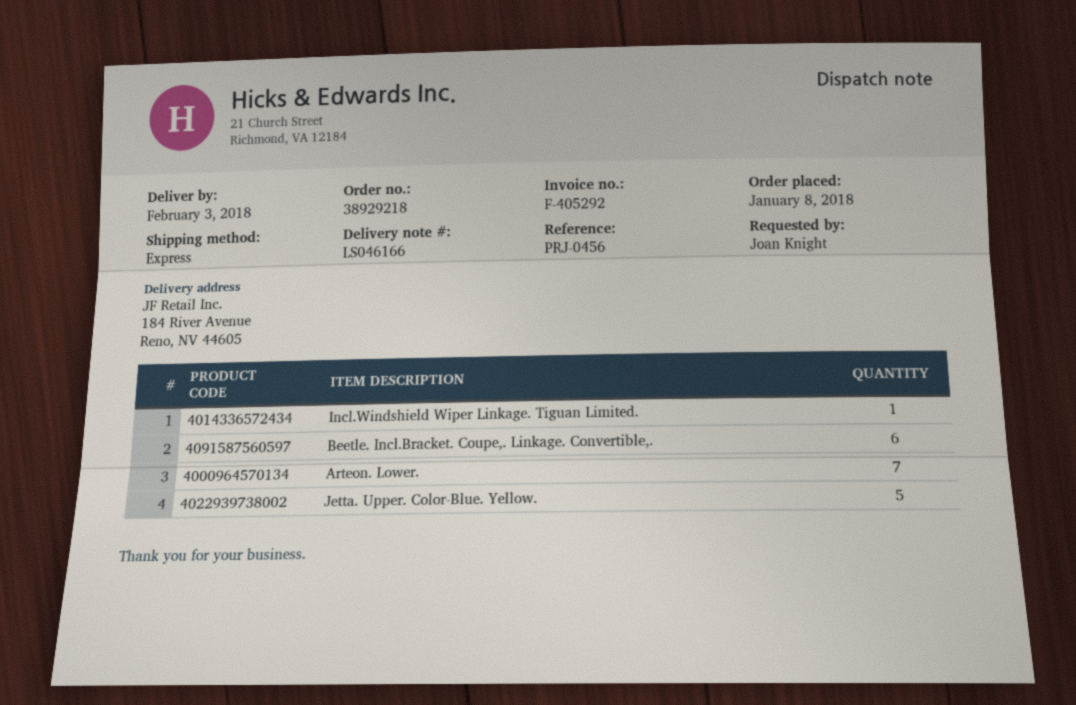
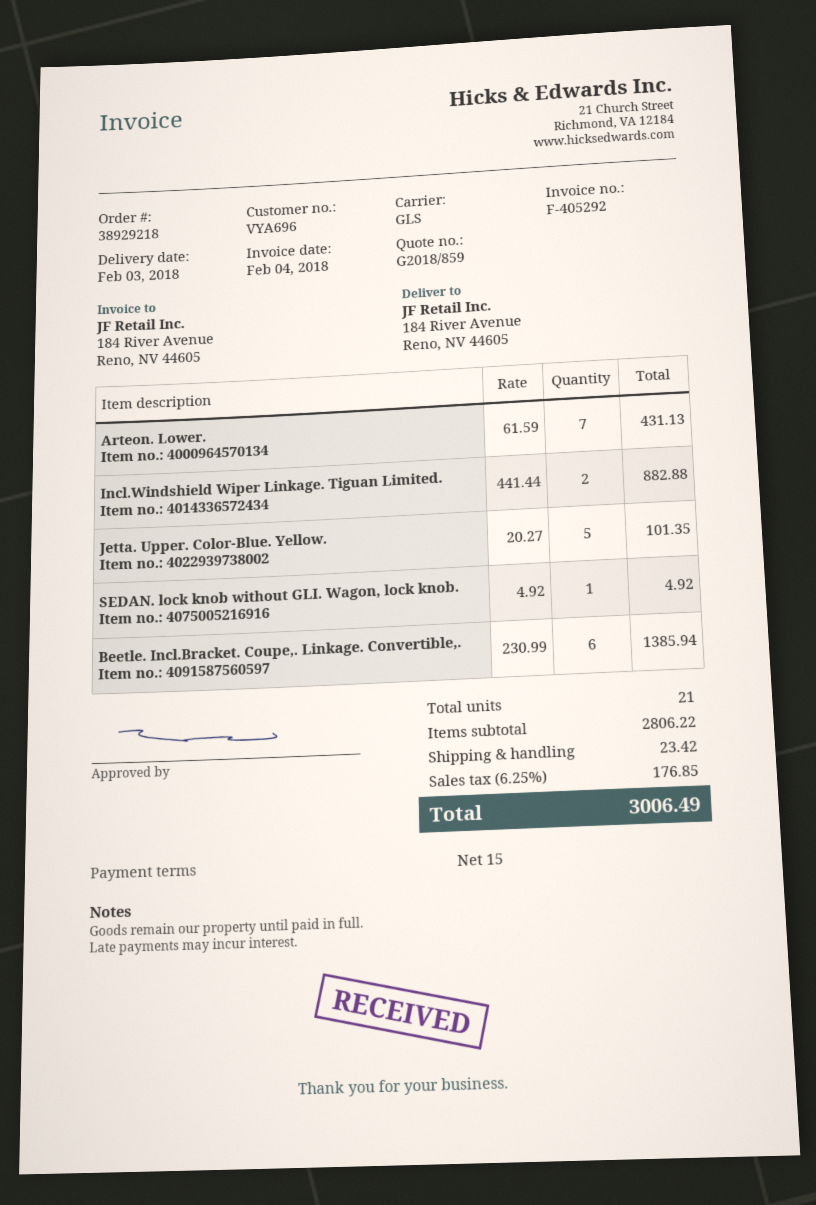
shipping method: express -> GLS
Incl.Windshield Wiper Linkage. Tiguan Limited.: 1 -> 2
SEDAN. lock knob without GLI. Wagon, lock knob.: none -> 1

